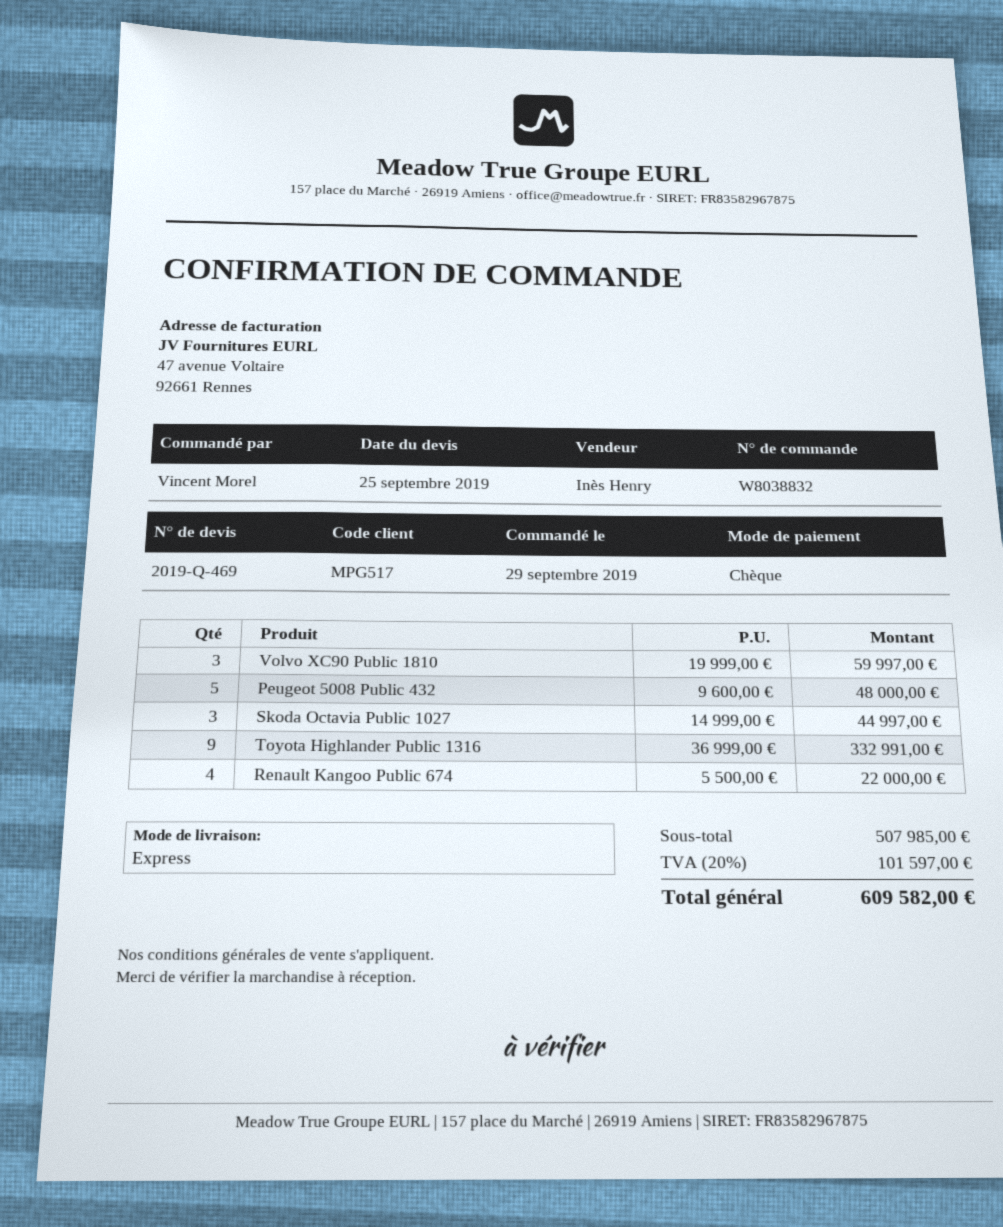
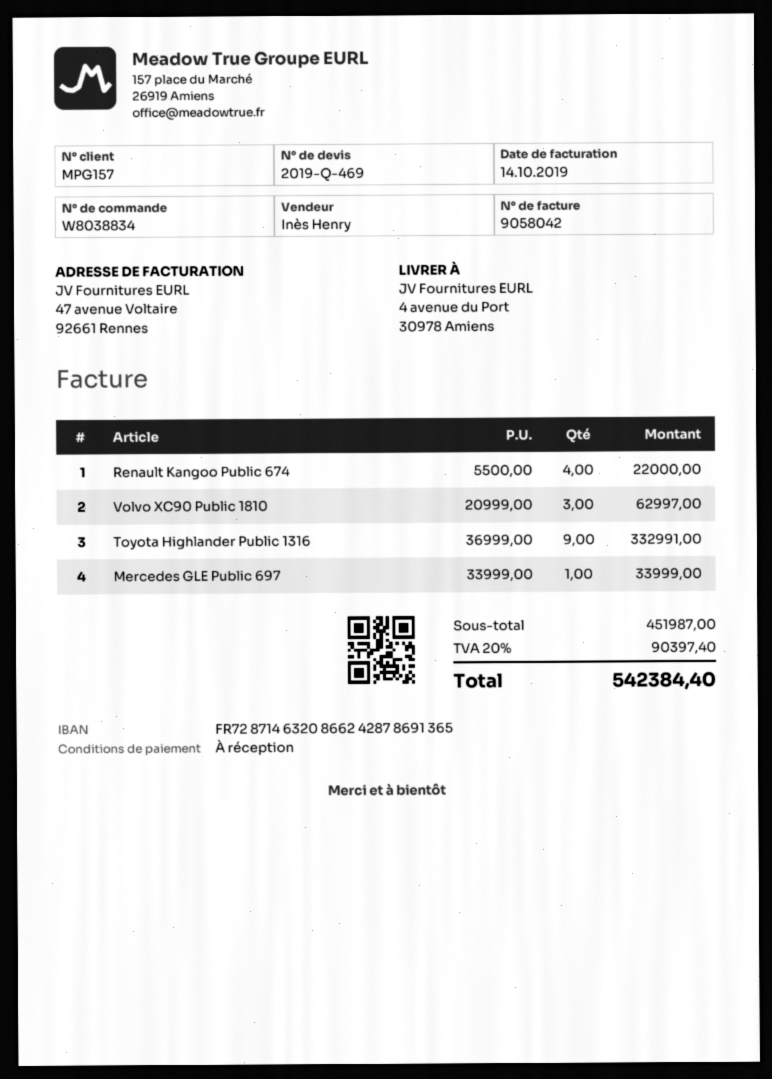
order number: W8038832 -> W8038834
customer number: MPG517 -> MPG157
Volvo XC90 Public 1810: 3 x 19999.00 = 59997.00 -> 3 x 20999.00 = 62997.00
Peugeot 5008 Public 432: 5 x 9600.00 = 48000.00 -> none
Skoda Octavia Public 1027: 3 x 14999.00 = 44997.00 -> none
Mercedes GLE Public 697: none -> 1 x 33999.00 = 33999.00
subtotal: 507985.00 -> 451987.00
tax: 20% = 101597.00 -> 20% = 90397.40
total: 609582.00 -> 542384.40

